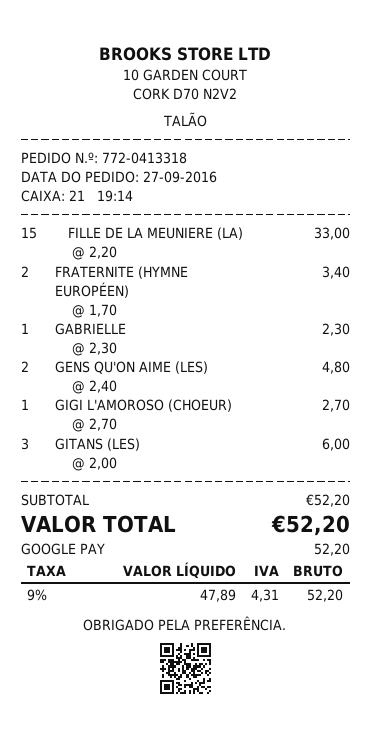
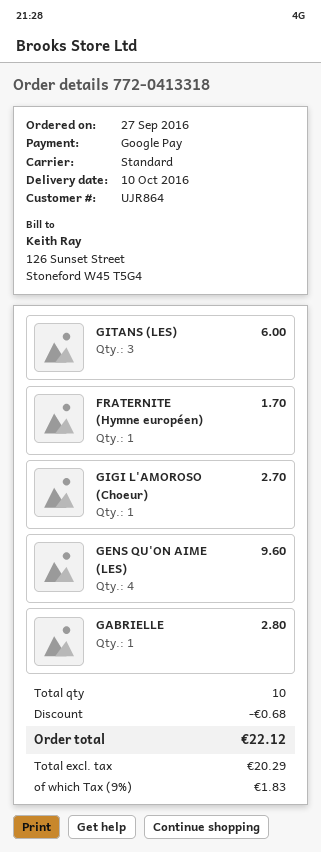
FILLE DE LA MEUNIERE (LA): 15 for 33.00 -> none
FRATERNITE (HYMNE EUROPÉEN): 2 for 3.40 -> 1 for 1.70
GABRIELLE: 1 for 2.30 -> 1 for 2.80
GENS QU'ON AIME (LES): 2 for 4.80 -> 4 for 9.60
discount: none -> 0.68
net: 47.89 -> 20.29
tax: 9% = 4.31 -> 9% = 1.83
total: 52.20 -> 22.12

